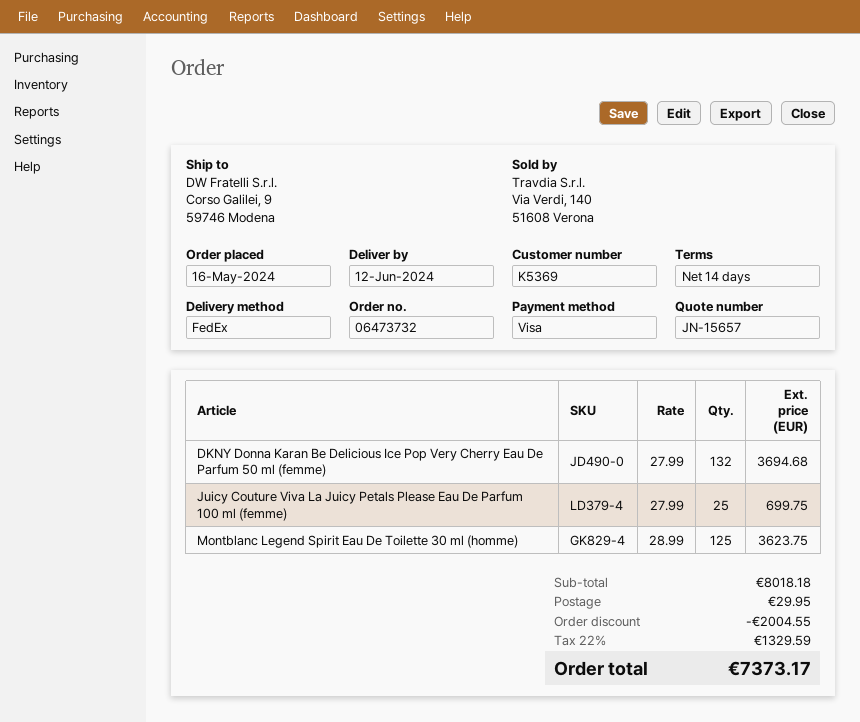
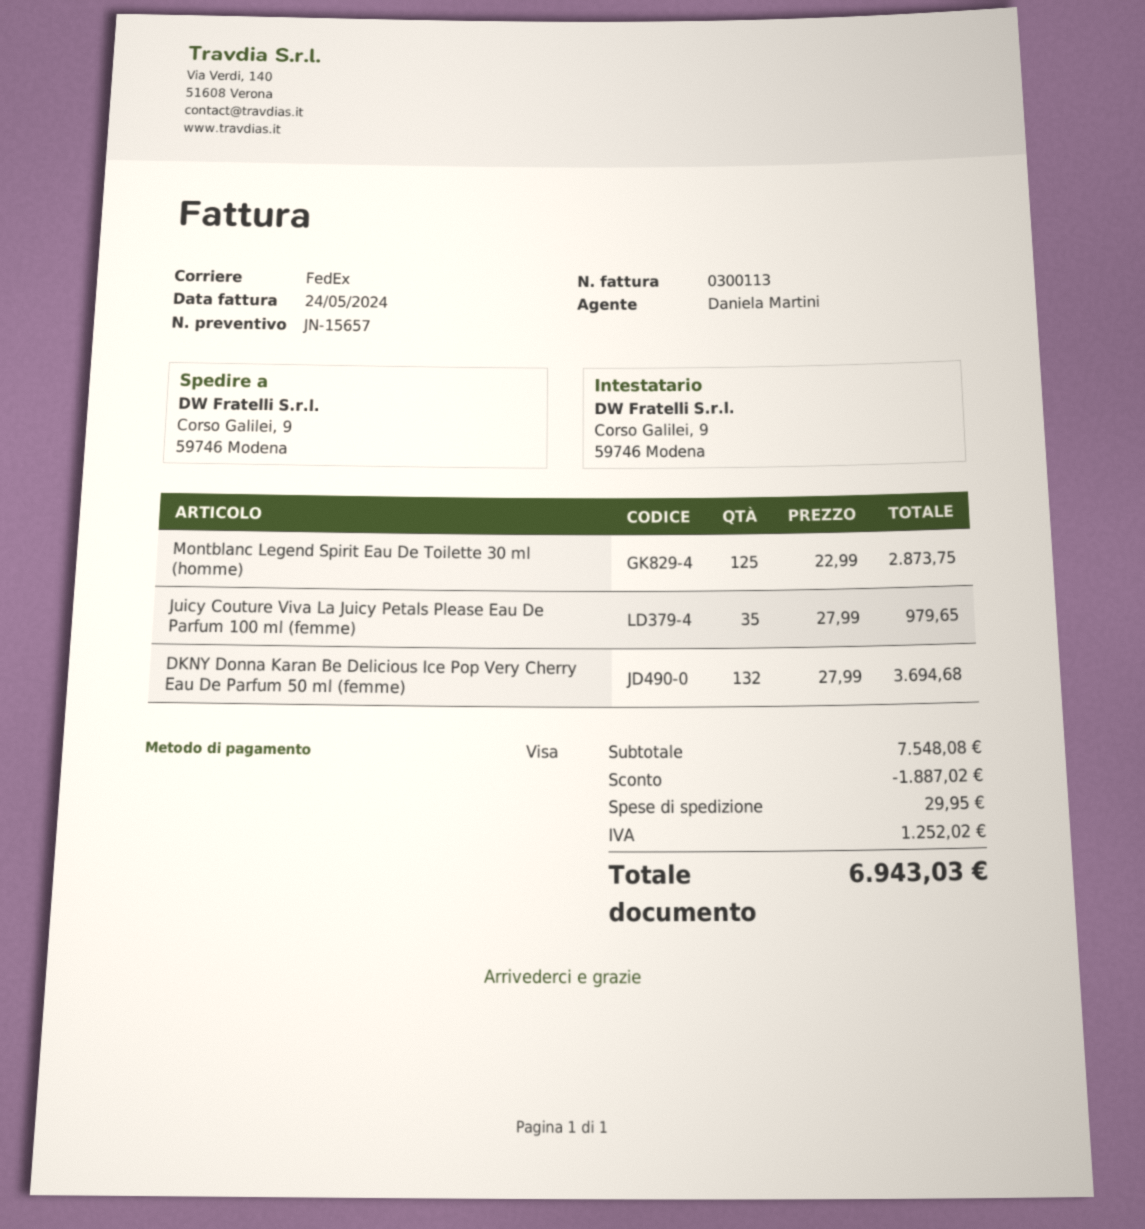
Juicy Couture Viva La Juicy Petals Please Eau De Parfum 100 ml (femme): 25 x 27.99 = 699.75 -> 35 x 27.99 = 979.65
Montblanc Legend Spirit Eau De Toilette 30 ml (homme): 125 x 28.99 = 3623.75 -> 125 x 22.99 = 2873.75
subtotal: 8018.18 -> 7548.08
discount: 2004.55 -> 1887.02
tax: 1329.59 -> 1252.02
total: 7373.17 -> 6943.03

